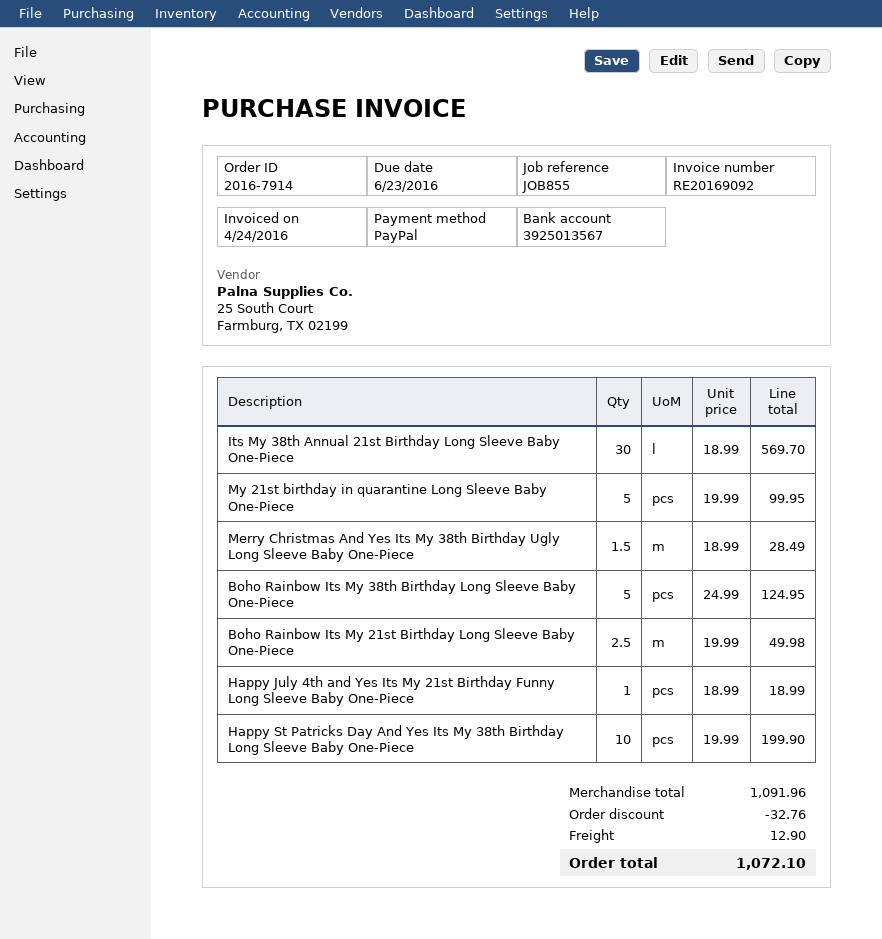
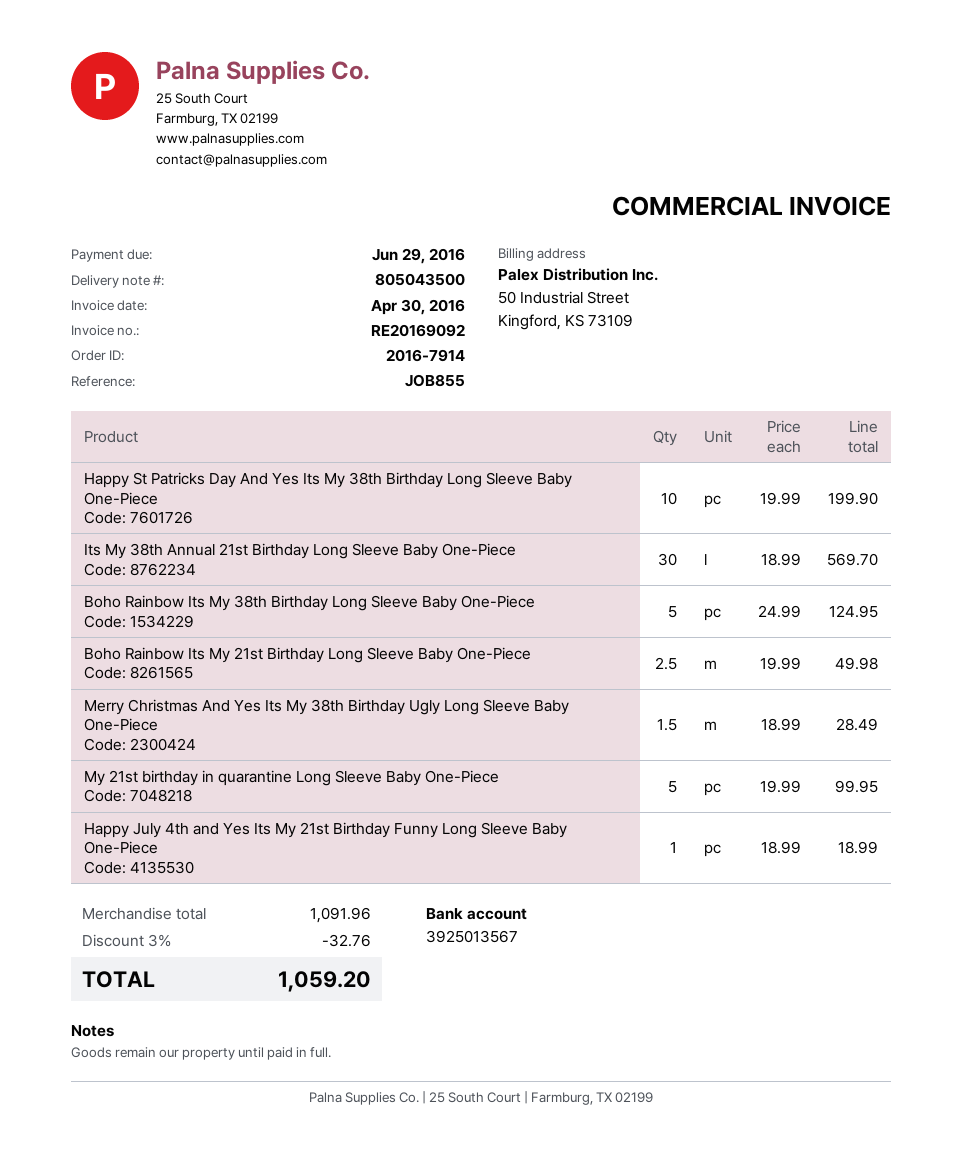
invoice date: 2016-04-24 -> 2016-04-30
due date: 2016-06-23 -> 2016-06-29
shipping: 12.90 -> none
total: 1072.10 -> 1059.20

